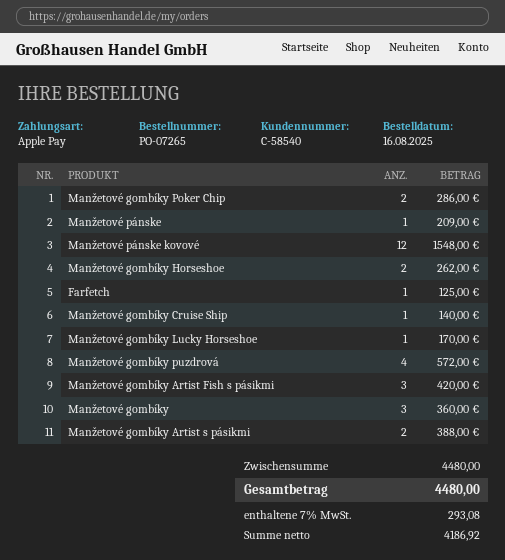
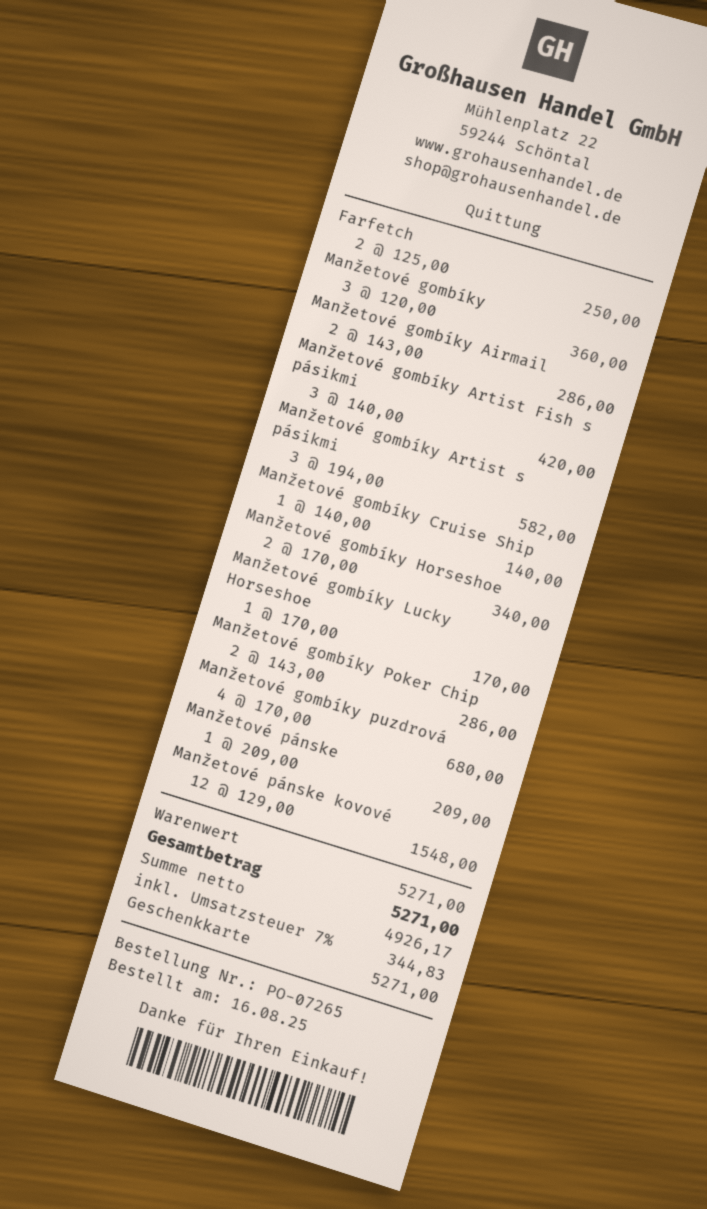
payment method: Apple Pay -> gift card
Manžetové gombíky Horseshoe: 2 for 262.00 -> 2 for 340.00
Farfetch: 1 for 125.00 -> 2 for 250.00
Manžetové gombíky puzdrová: 4 for 572.00 -> 4 for 680.00
Manžetové gombíky Artist s pásikmi: 2 for 388.00 -> 3 for 582.00
Manžetové gombíky Airmail: none -> 2 for 286.00
subtotal: 4480.00 -> 5271.00
net: 4186.92 -> 4926.17
tax: 7% = 293.08 -> 7% = 344.83
total: 4480.00 -> 5271.00

